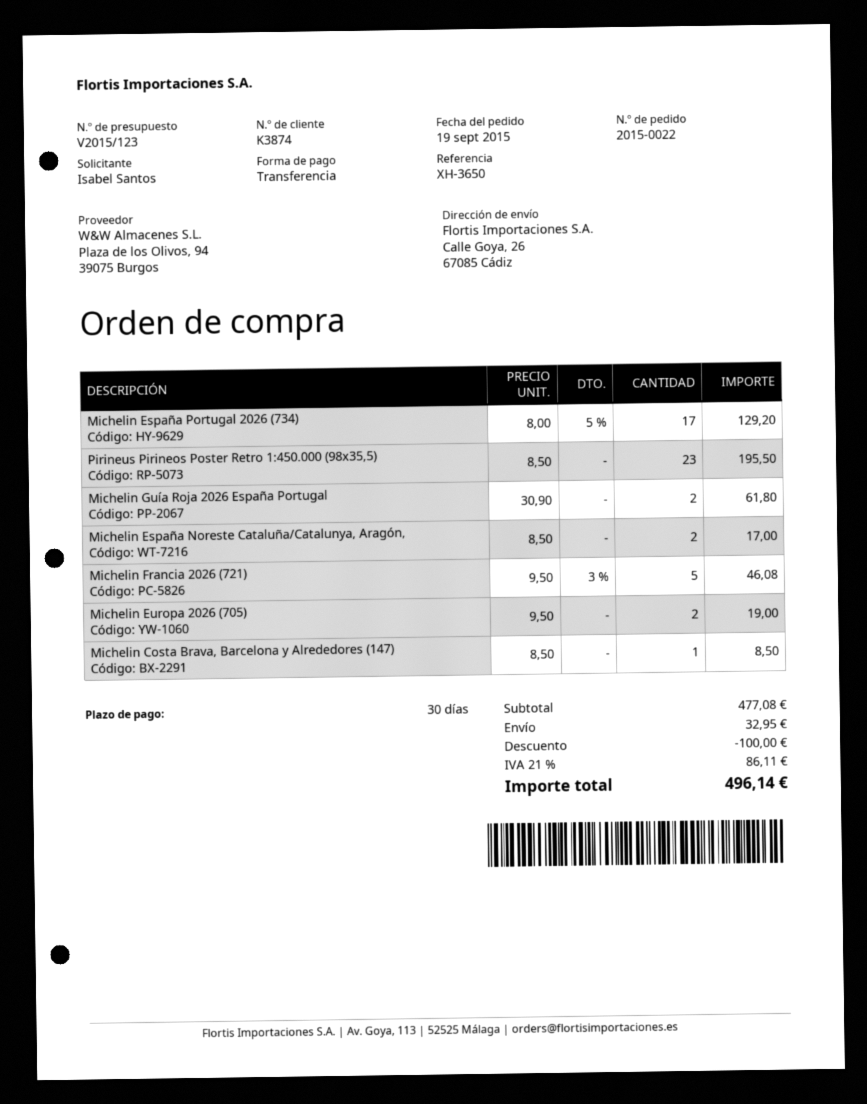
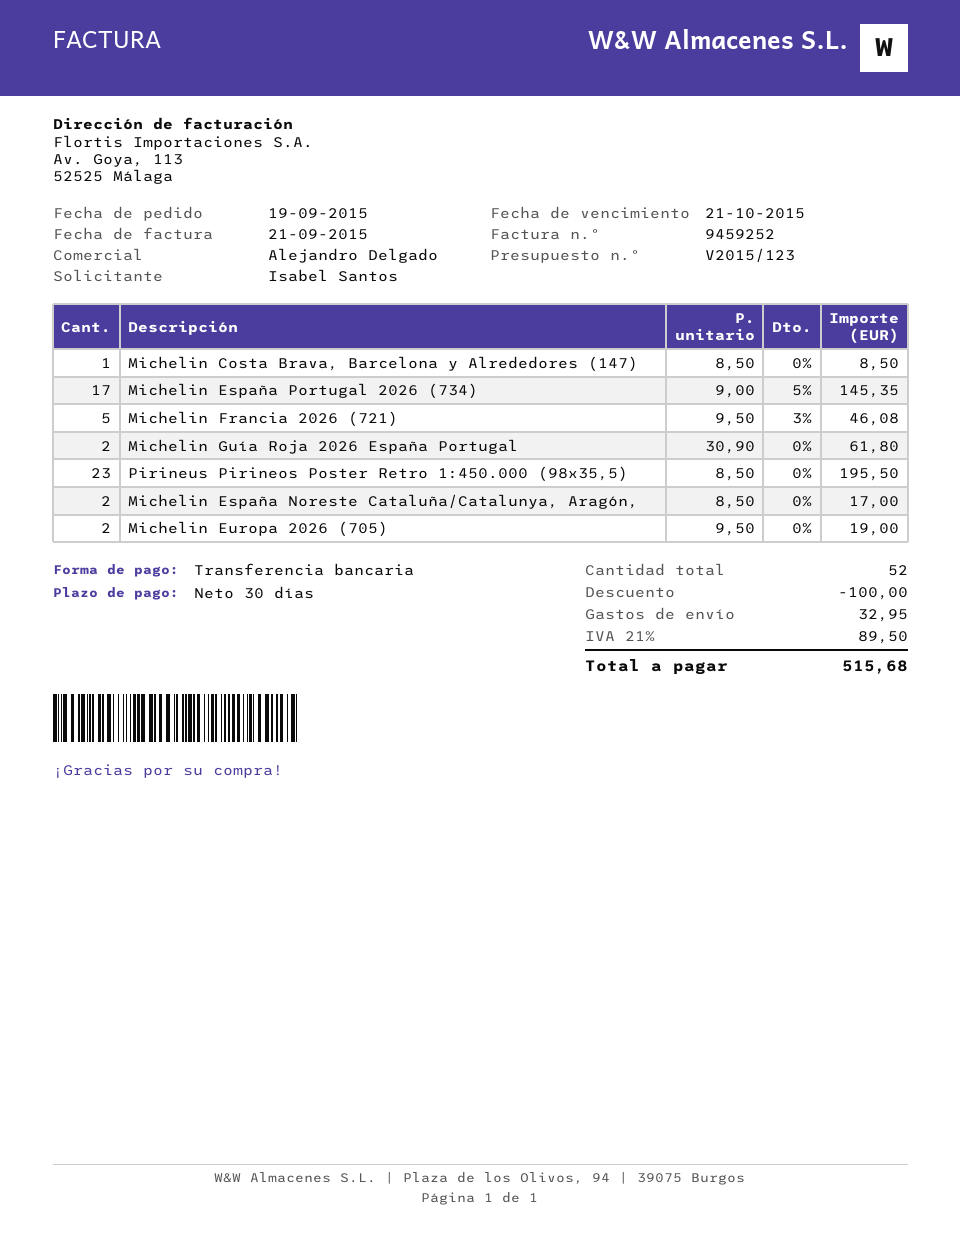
Michelin España Portugal 2026 (734): 17 x 8.00 - 5% = 129.20 -> 17 x 9.00 - 5% = 145.35
tax: 21% = 86.11 -> 21% = 89.50
total: 496.14 -> 515.68

